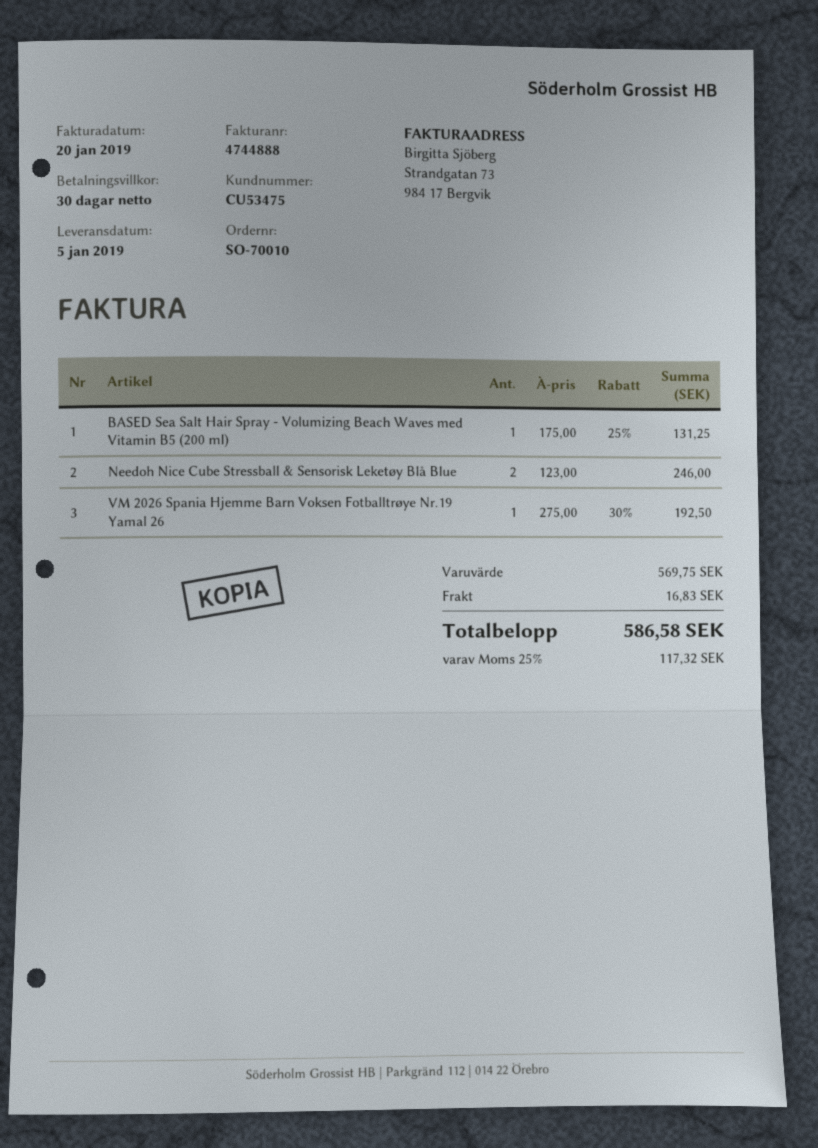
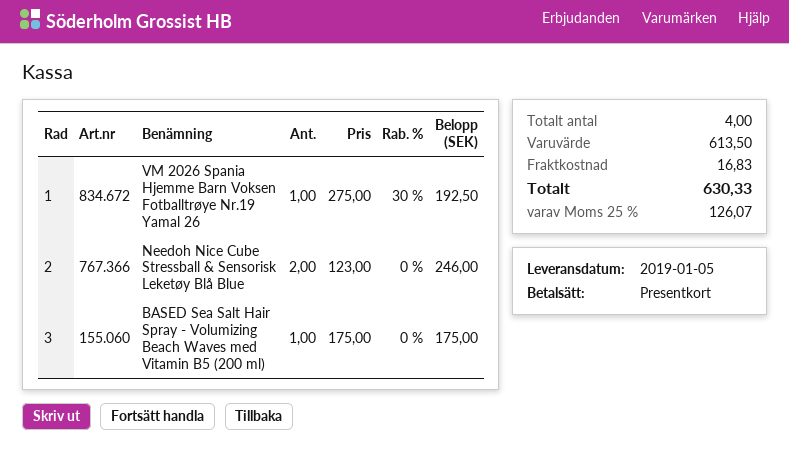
BASED Sea Salt Hair Spray - Volumizing Beach Waves med Vitamin B5 (200 ml): 1 x 175.00 - 25% = 131.25 -> 1 x 175.00 = 175.00
subtotal: 569.75 -> 613.50
tax: 25% = 117.32 -> 25% = 126.07
total: 586.58 -> 630.33

